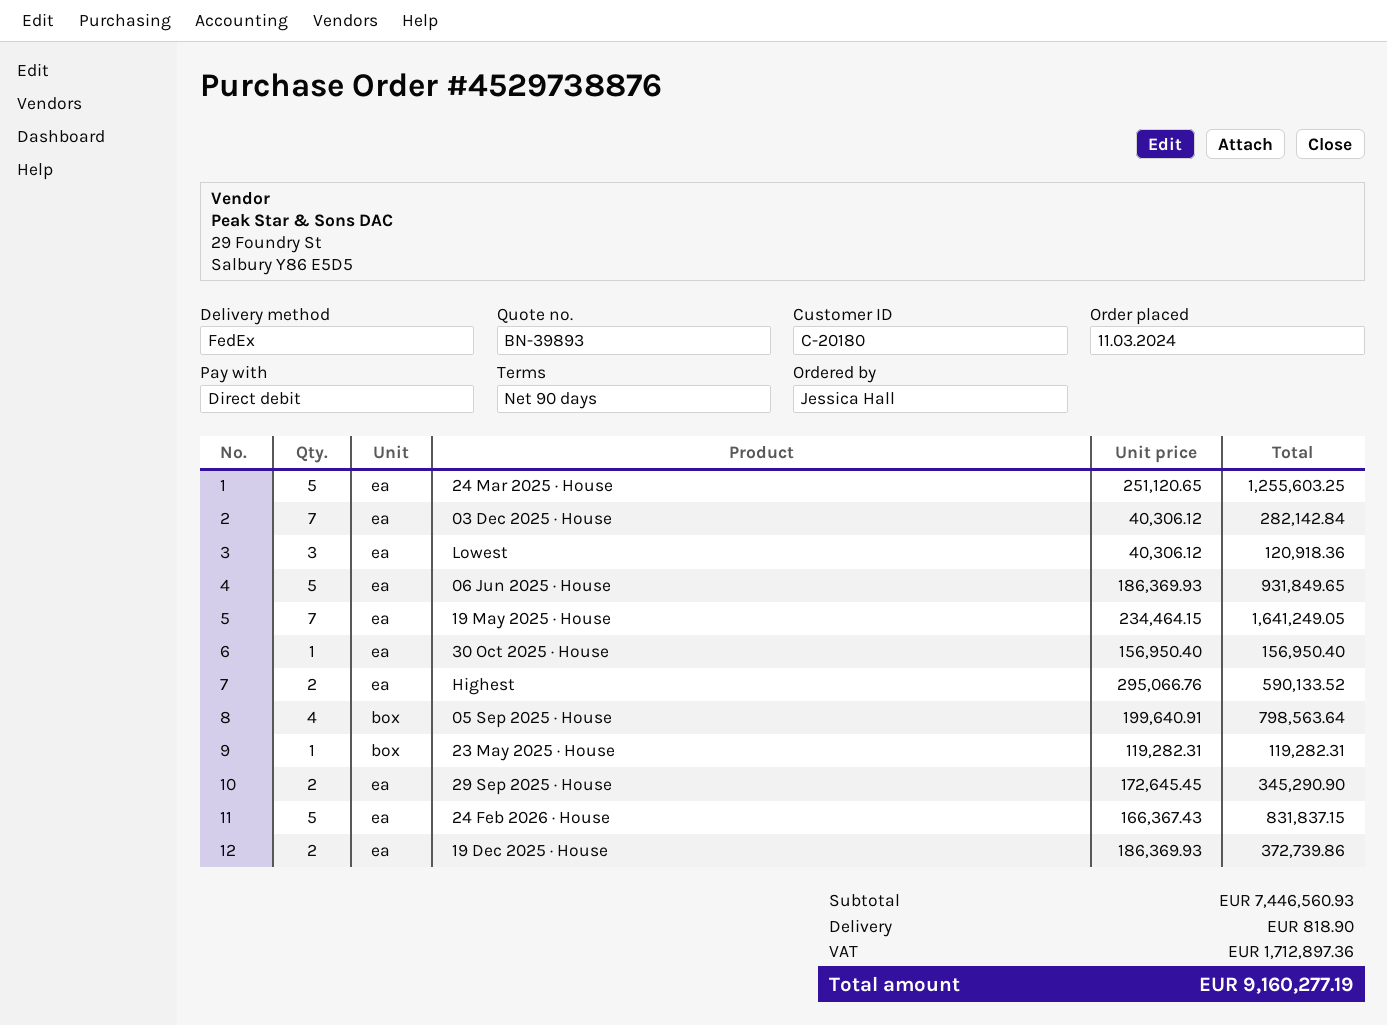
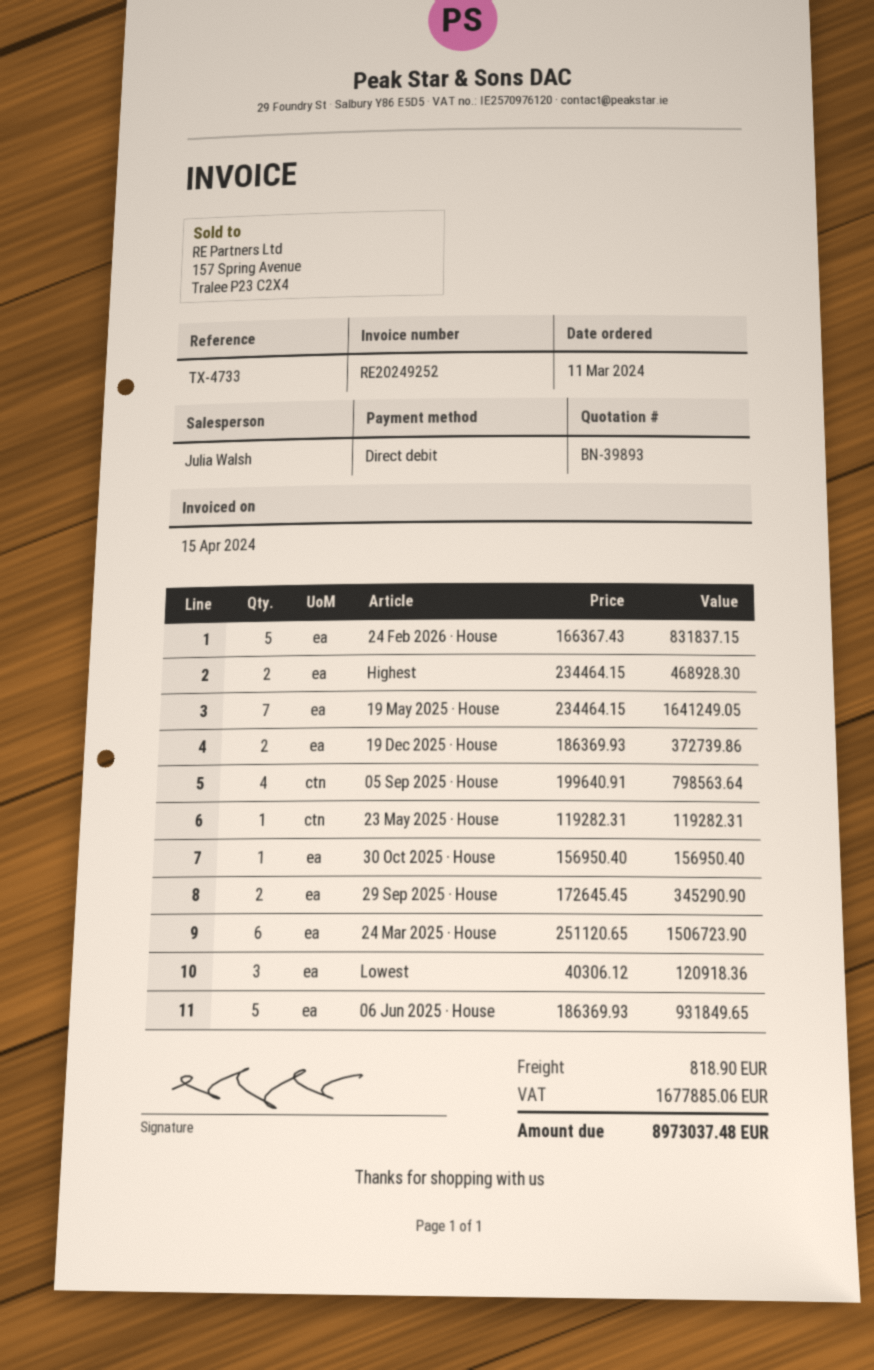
24 Mar 2025 · House: 5 x 251120.65 = 1255603.25 -> 6 x 251120.65 = 1506723.90
03 Dec 2025 · House: 7 x 40306.12 = 282142.84 -> none
Highest: 2 x 295066.76 = 590133.52 -> 2 x 234464.15 = 468928.30
tax: 1712897.36 -> 1677885.06
total: 9160277.19 -> 8973037.48

